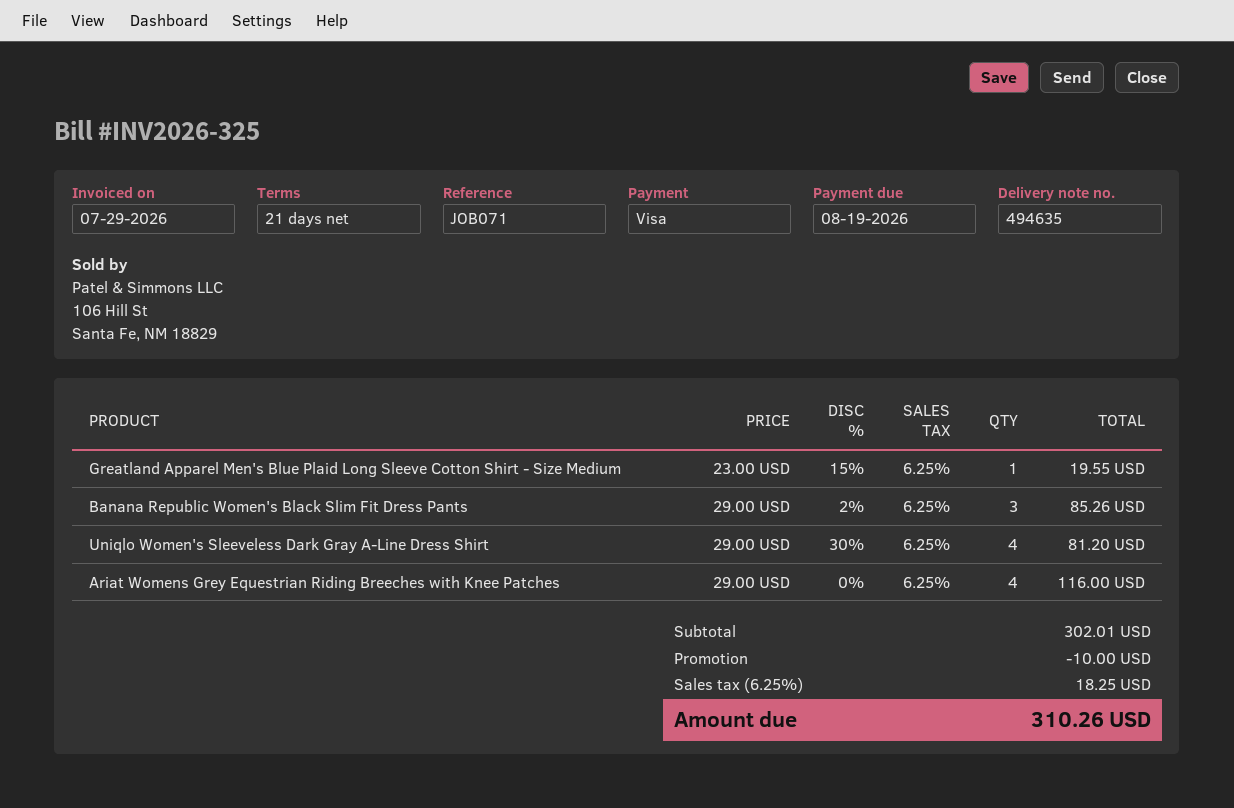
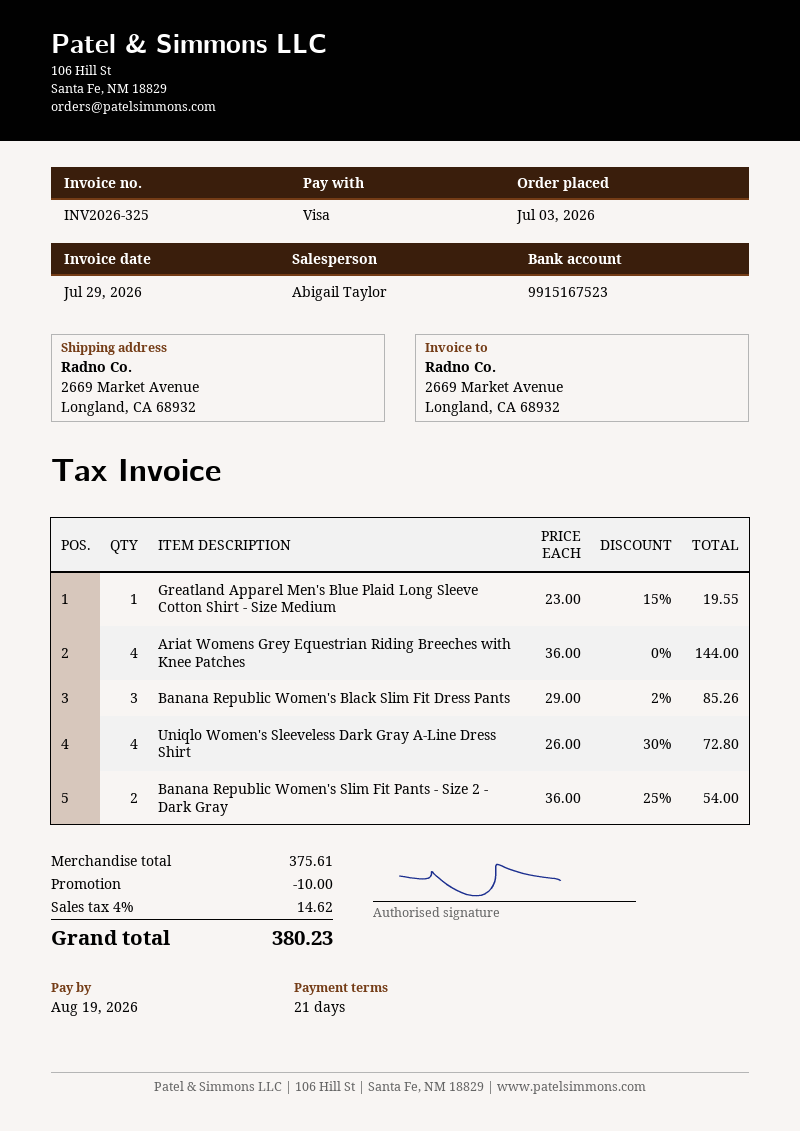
Uniqlo Women's Sleeveless Dark Gray A-Line Dress Shirt: 4 x 29.00 - 30% = 81.20 -> 4 x 26.00 - 30% = 72.80
Ariat Womens Grey Equestrian Riding Breeches with Knee Patches: 4 x 29.00 = 116.00 -> 4 x 36.00 = 144.00
Banana Republic Women's Slim Fit Pants - Size 2 - Dark Gray: none -> 2 x 36.00 - 25% = 54.00
subtotal: 302.01 -> 375.61
tax: 6.25% = 18.25 -> 4% = 14.62
total: 310.26 -> 380.23

